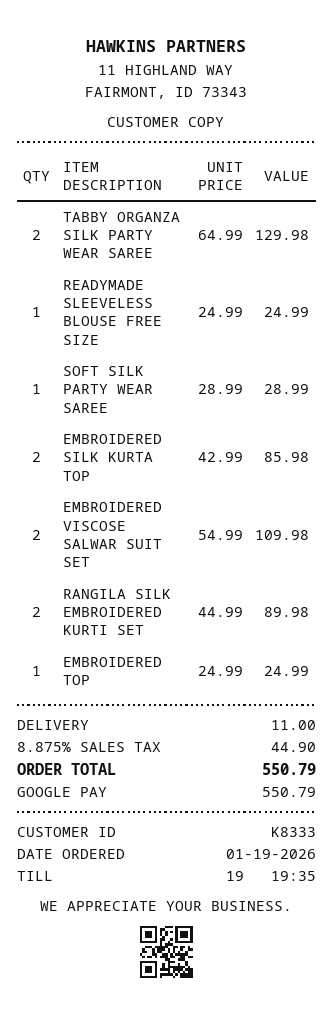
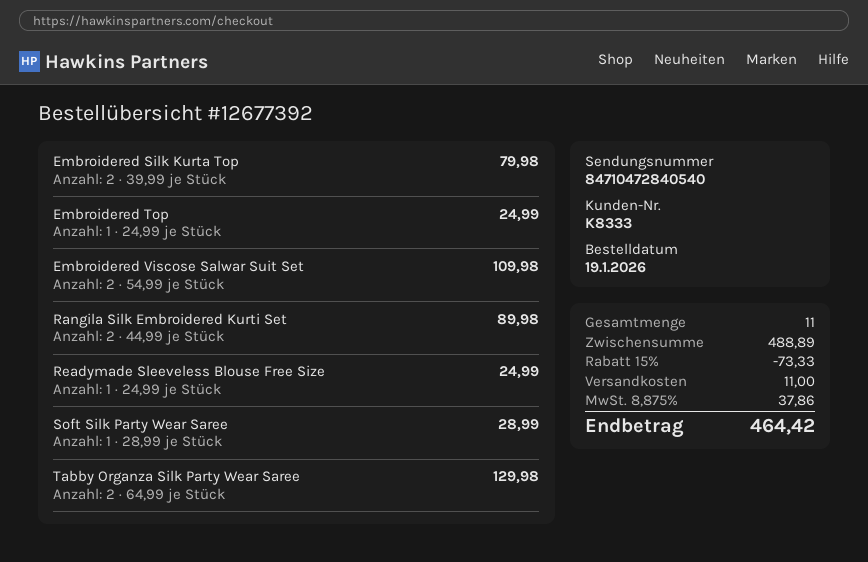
EMBROIDERED SILK KURTA TOP: 2 x 42.99 = 85.98 -> 2 x 39.99 = 79.98
discount: none -> 15% = 73.33
tax: 8.875% = 44.90 -> 8.875% = 37.86
total: 550.79 -> 464.42

